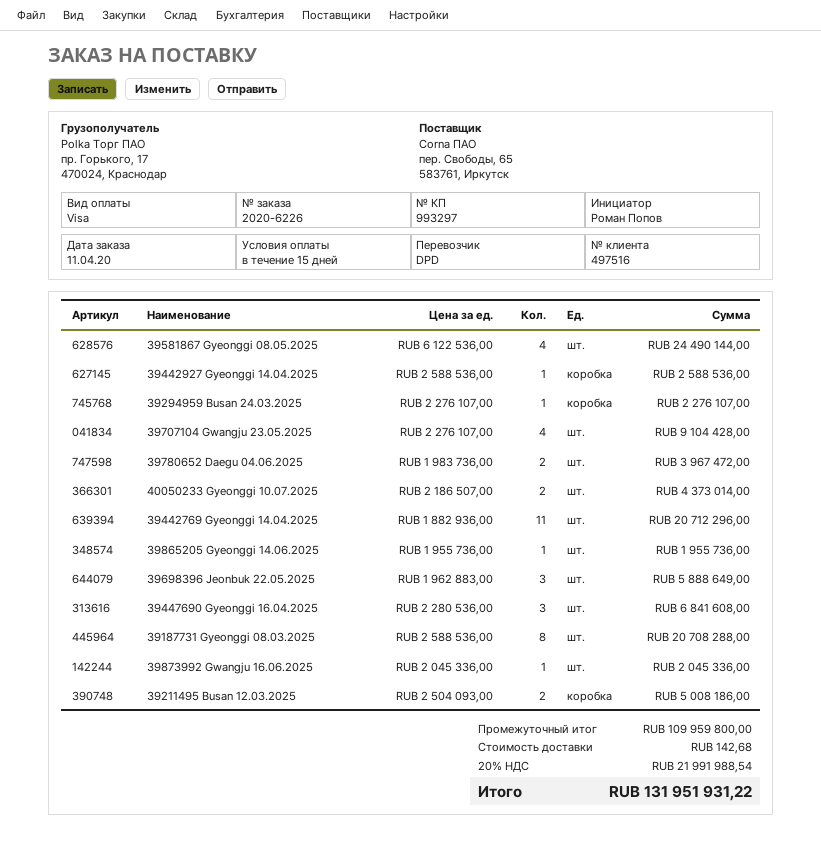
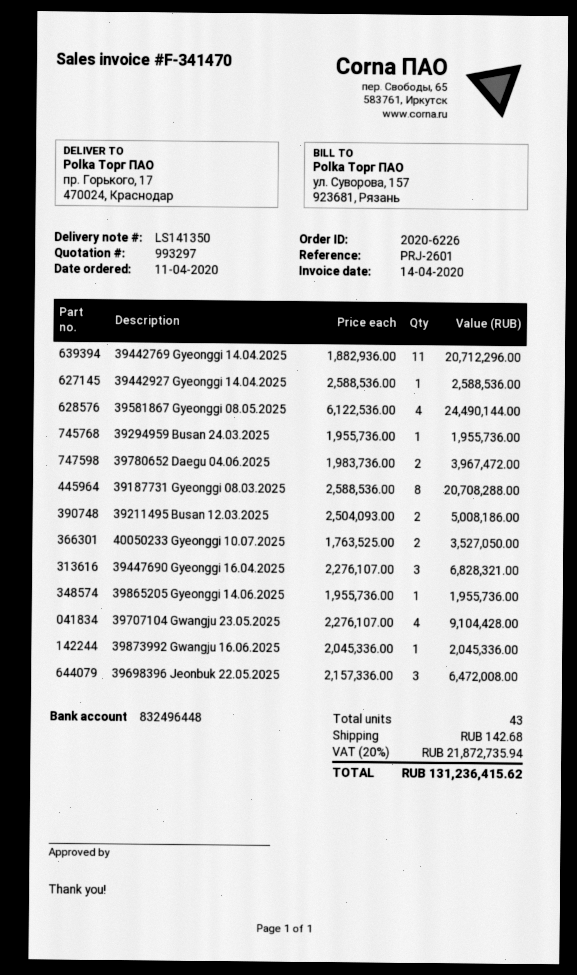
39294959 Busan 24.03.2025: 1 x 2276107.00 = 2276107.00 -> 1 x 1955736.00 = 1955736.00
40050233 Gyeonggi 10.07.2025: 2 x 2186507.00 = 4373014.00 -> 2 x 1763525.00 = 3527050.00
39698396 Jeonbuk 22.05.2025: 3 x 1962883.00 = 5888649.00 -> 3 x 2157336.00 = 6472008.00
39447690 Gyeonggi 16.04.2025: 3 x 2280536.00 = 6841608.00 -> 3 x 2276107.00 = 6828321.00
tax: 20% = 21991988.54 -> 20% = 21872735.94
total: 131951931.22 -> 131236415.62

